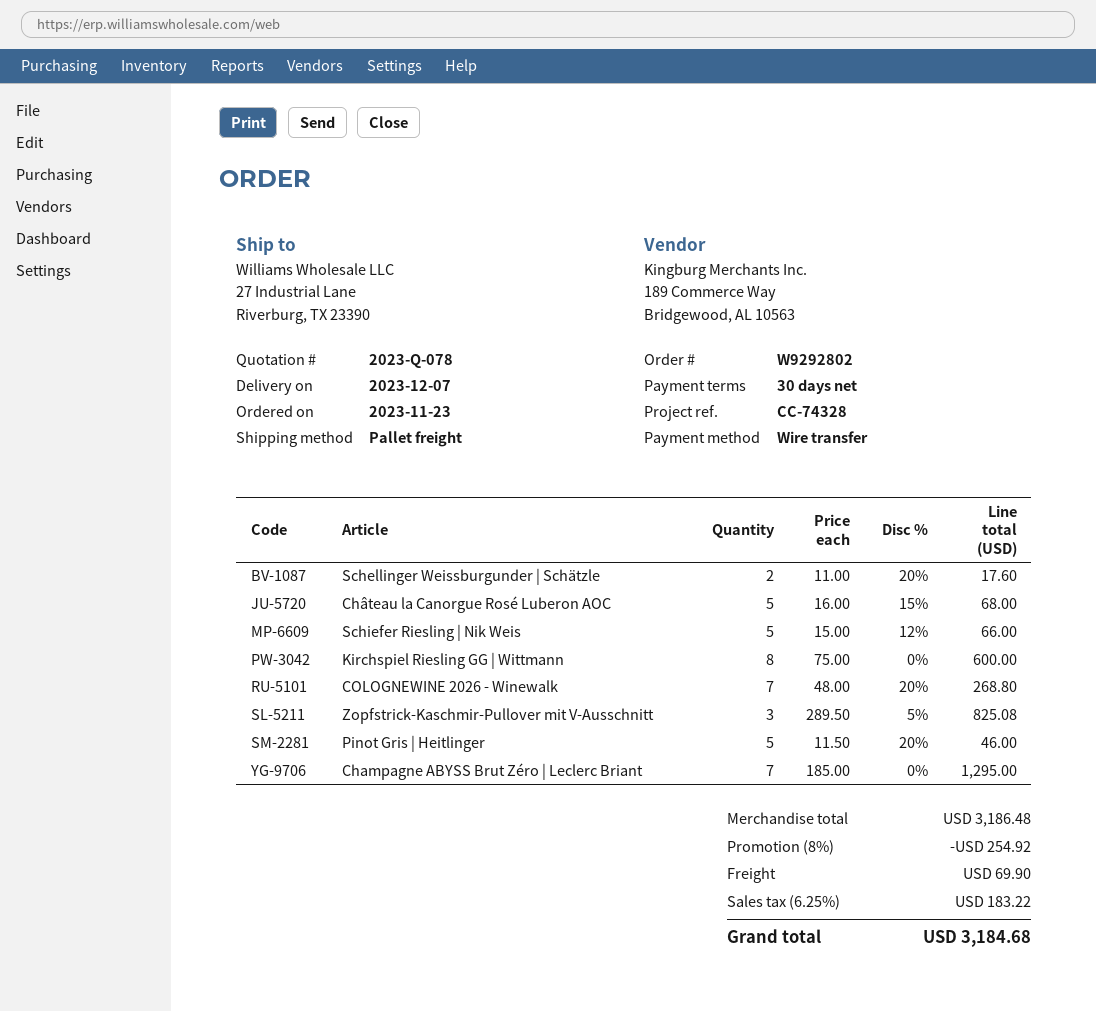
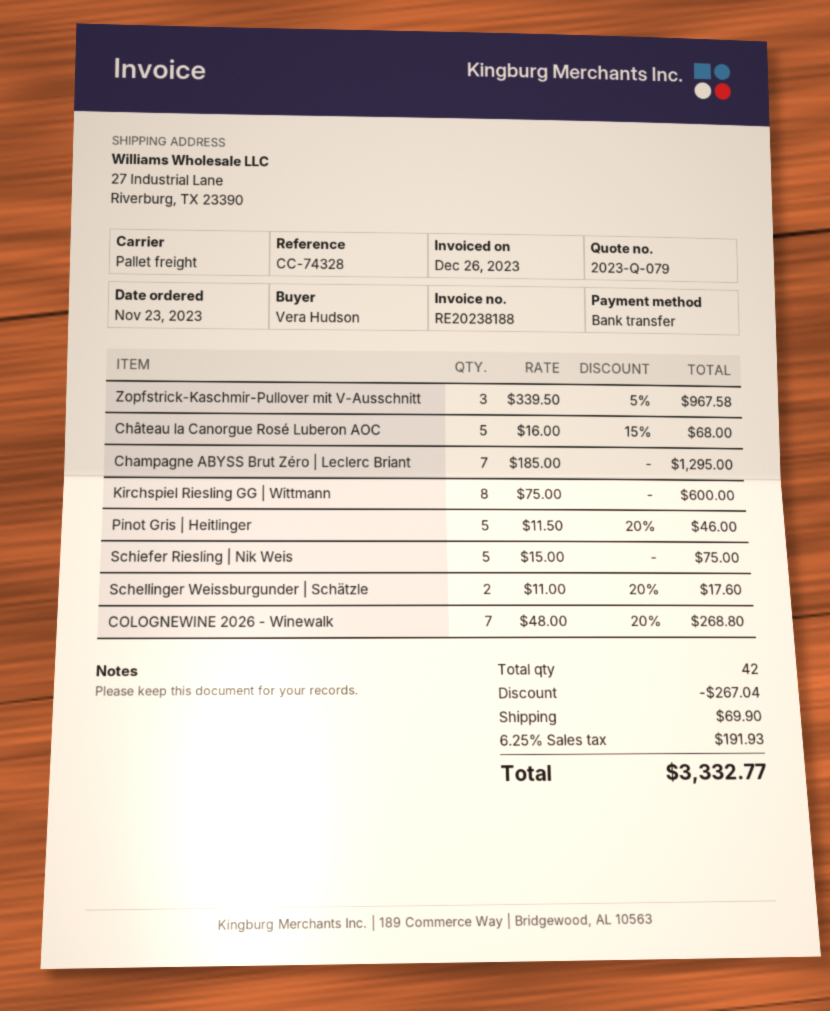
quote number: 2023-Q-078 -> 2023-Q-079
Schiefer Riesling | Nik Weis: 5 x 15.00 - 12% = 66.00 -> 5 x 15.00 = 75.00
Zopfstrick-Kaschmir-Pullover mit V-Ausschnitt: 3 x 289.50 - 5% = 825.08 -> 3 x 339.50 - 5% = 967.58
discount: 254.92 -> 267.04
tax: 6.25% = 183.22 -> 6.25% = 191.93
total: 3184.68 -> 3332.77

